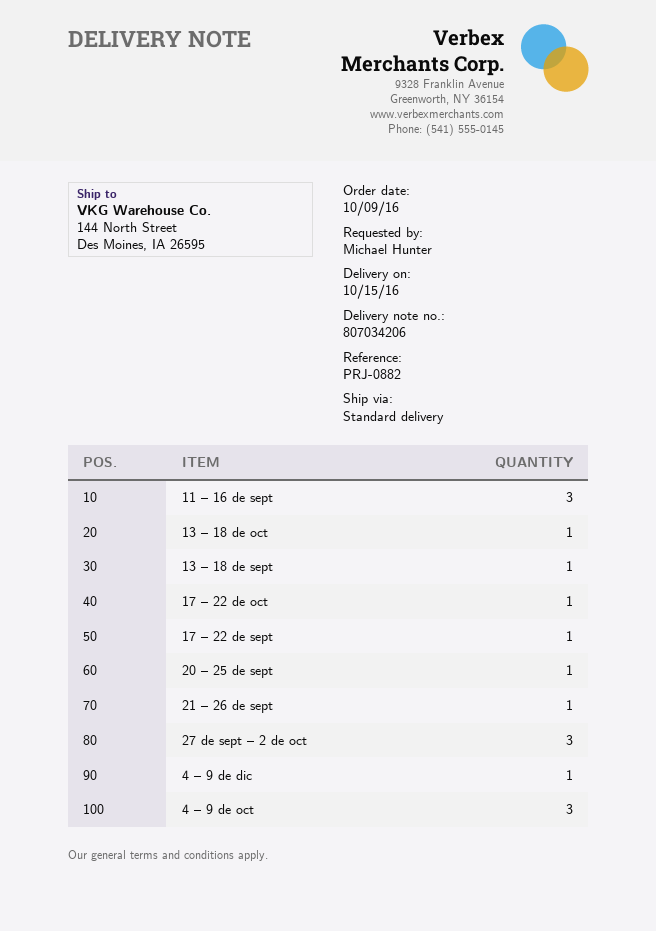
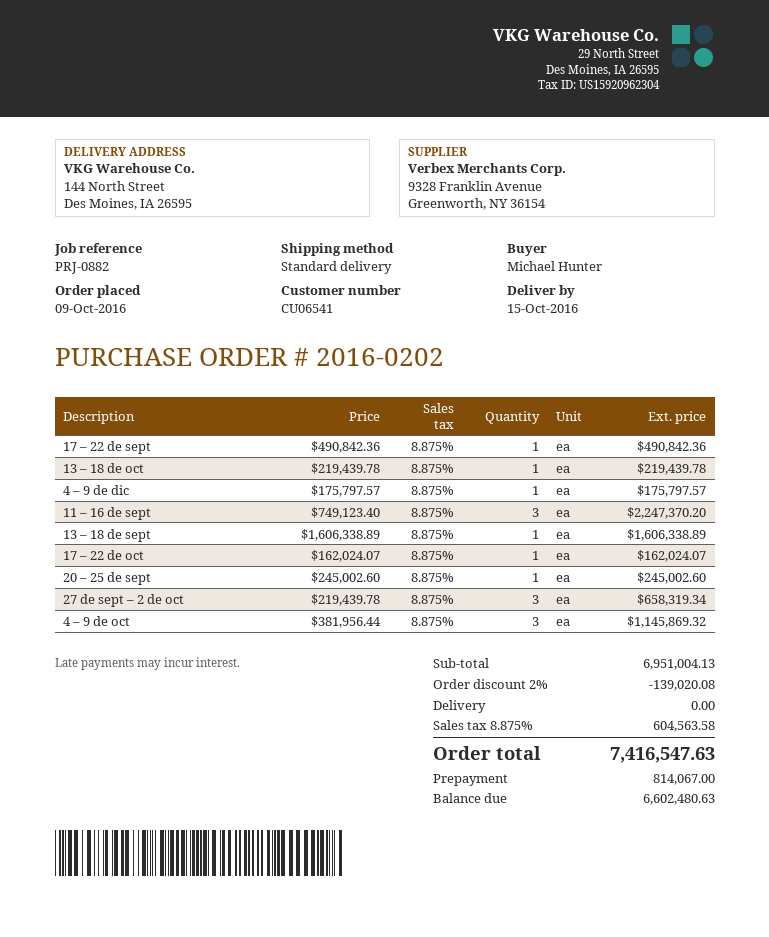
21 – 26 de sept: 1 -> none

